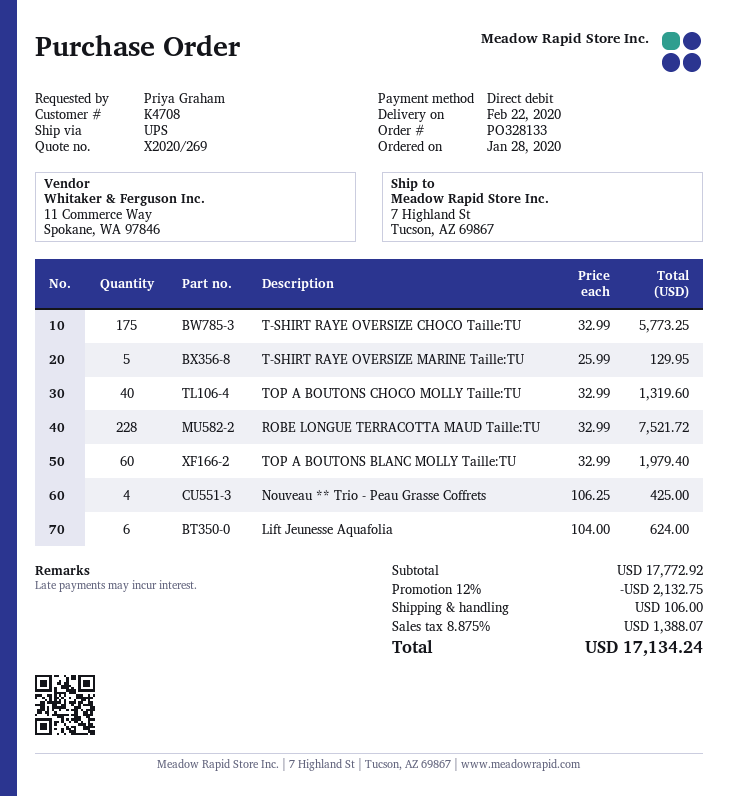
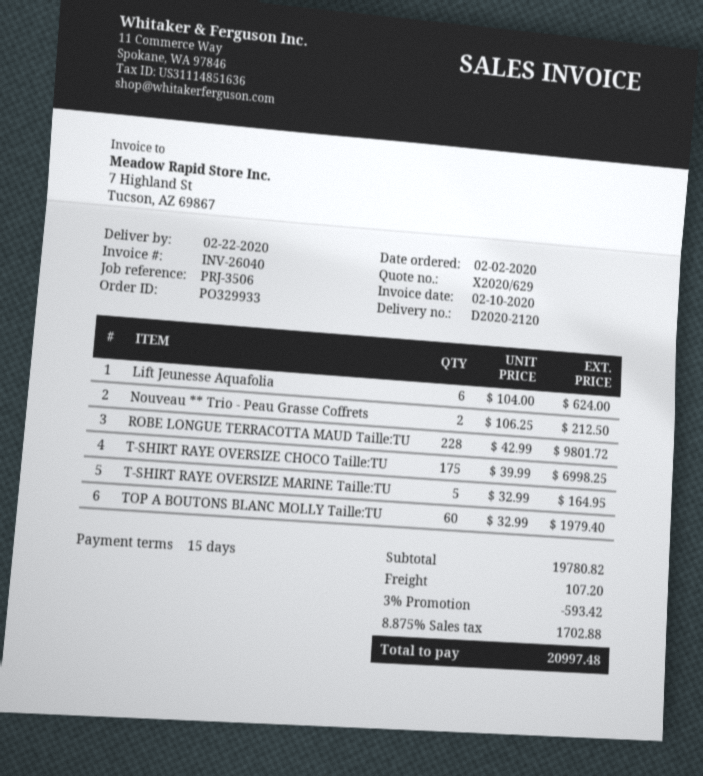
quote number: X2020/269 -> X2020/629
order number: PO328133 -> PO329933
order date: 2020-01-28 -> 2020-02-02
T-SHIRT RAYE OVERSIZE CHOCO Taille:TU: 175 x 32.99 = 5773.25 -> 175 x 39.99 = 6998.25
T-SHIRT RAYE OVERSIZE MARINE Taille:TU: 5 x 25.99 = 129.95 -> 5 x 32.99 = 164.95
TOP A BOUTONS CHOCO MOLLY Taille:TU: 40 x 32.99 = 1319.60 -> none
ROBE LONGUE TERRACOTTA MAUD Taille:TU: 228 x 32.99 = 7521.72 -> 228 x 42.99 = 9801.72
Nouveau ** Trio - Peau Grasse Coffrets: 4 x 106.25 = 425.00 -> 2 x 106.25 = 212.50
subtotal: 17772.92 -> 19780.82
discount: 12% = 2132.75 -> 3% = 593.42
shipping: 106.00 -> 107.20
tax: 8.875% = 1388.07 -> 8.875% = 1702.88
total: 17134.24 -> 20997.48

